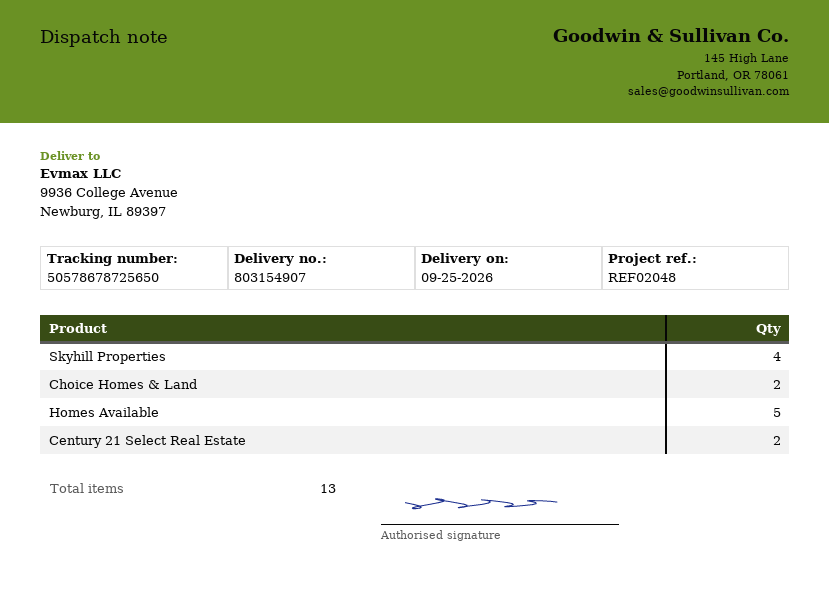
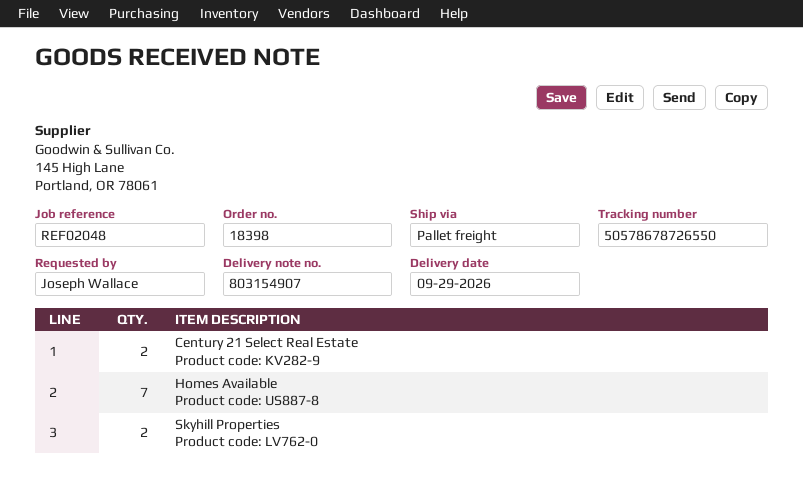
delivery date: 2026-09-25 -> 2026-09-29
tracking number: 50578678725650 -> 50578678726550
Skyhill Properties: 4 -> 2
Choice Homes & Land: 2 -> none
Homes Available: 5 -> 7

